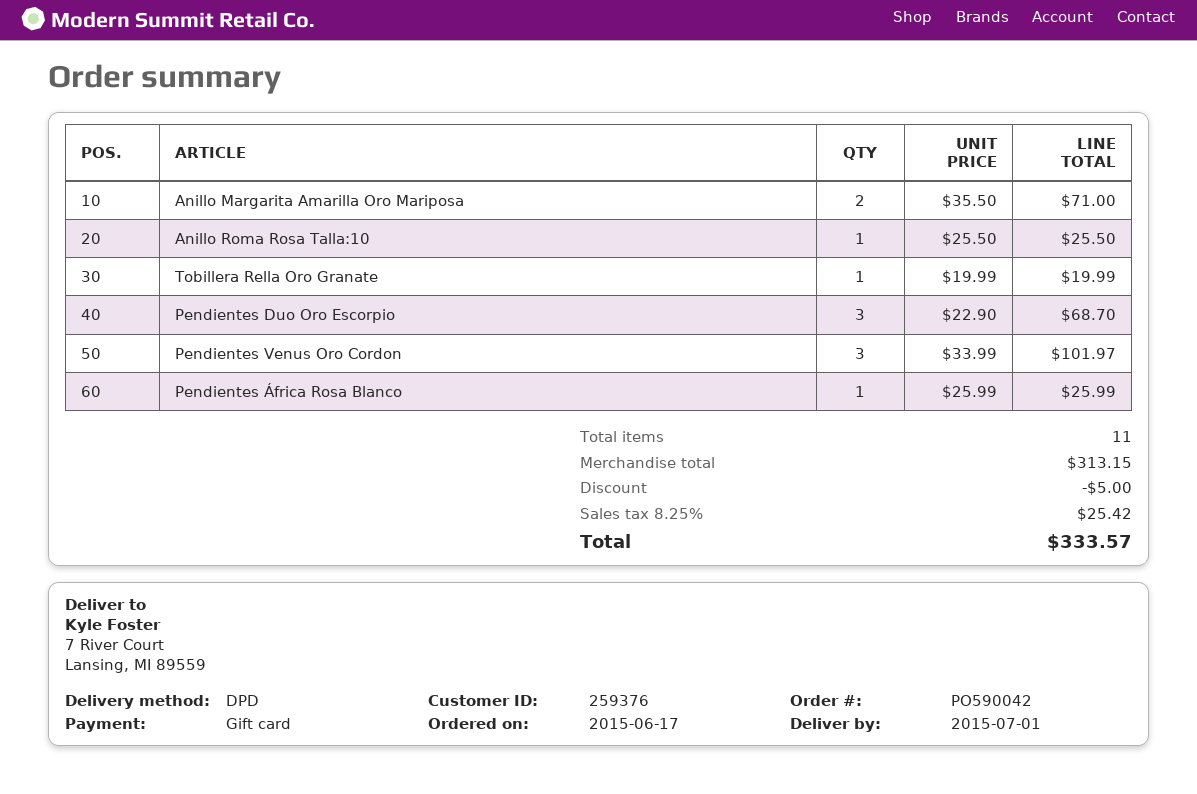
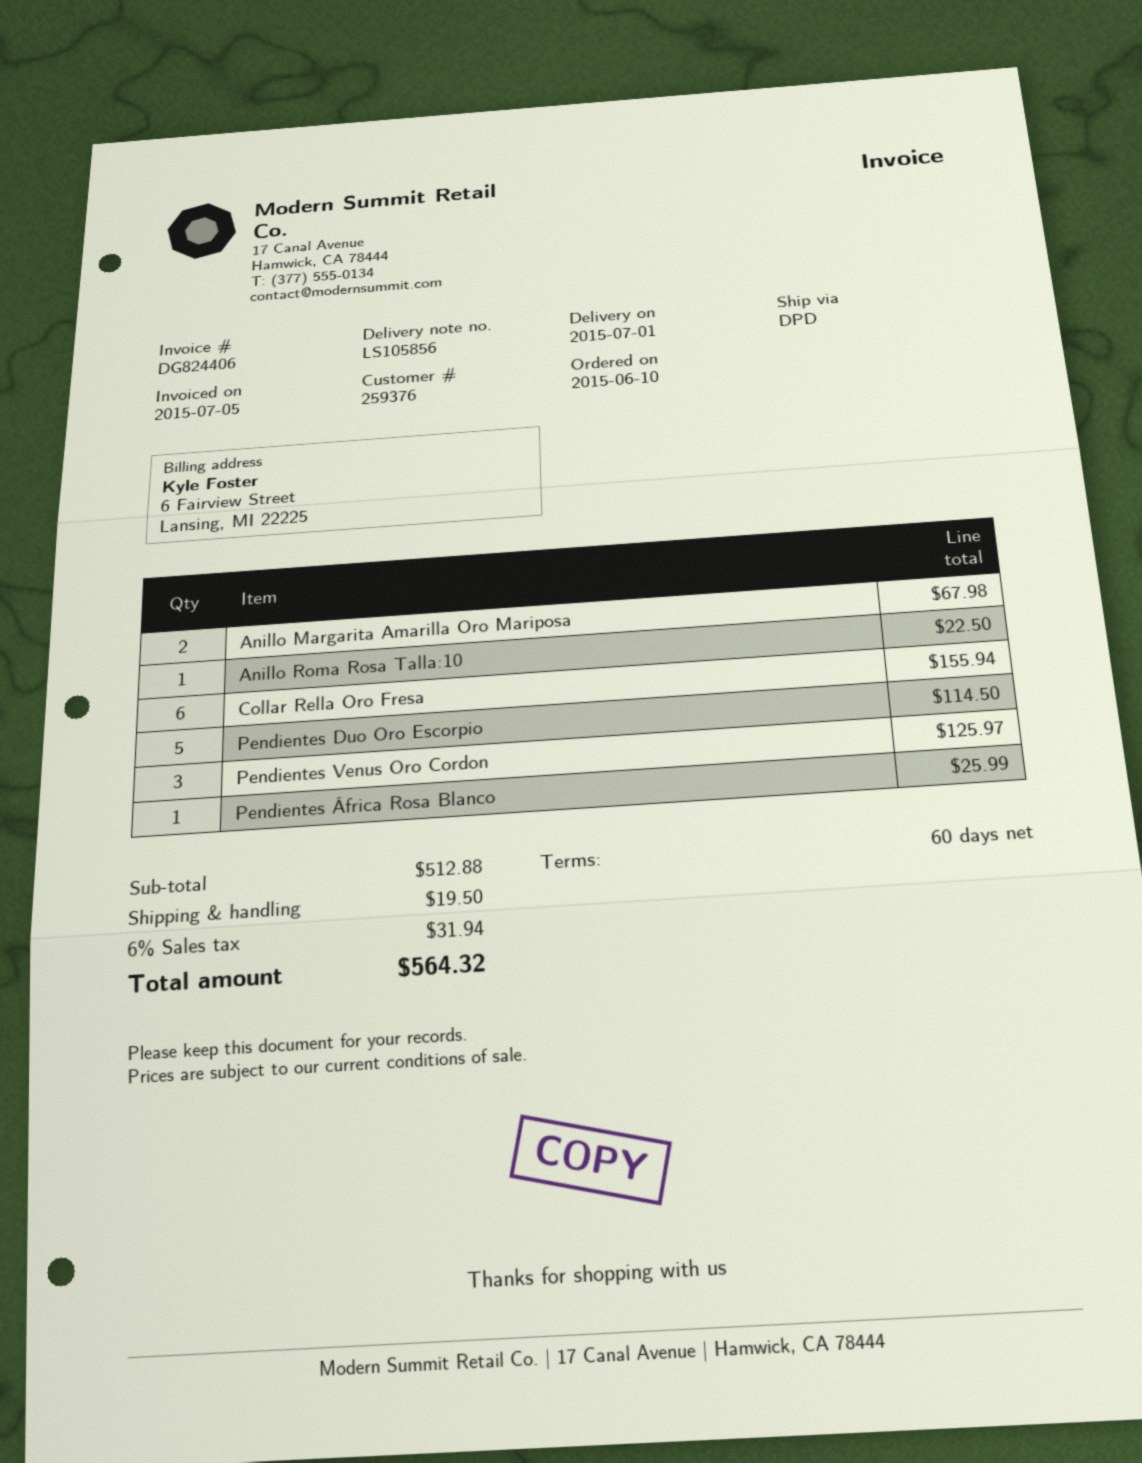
order date: 2015-06-17 -> 2015-06-10
Anillo Margarita Amarilla Oro Mariposa: 2 for 71.00 -> 2 for 67.98
Anillo Roma Rosa Talla:10: 1 for 25.50 -> 1 for 22.50
Tobillera Rella Oro Granate: 1 for 19.99 -> none
Pendientes Duo Oro Escorpio: 3 for 68.70 -> 5 for 114.50
Pendientes Venus Oro Cordon: 3 for 101.97 -> 3 for 125.97
Collar Rella Oro Fresa: none -> 6 for 155.94
subtotal: 313.15 -> 512.88
discount: 5.00 -> none
shipping: none -> 19.50
tax: 8.25% = 25.42 -> 6% = 31.94
total: 333.57 -> 564.32

